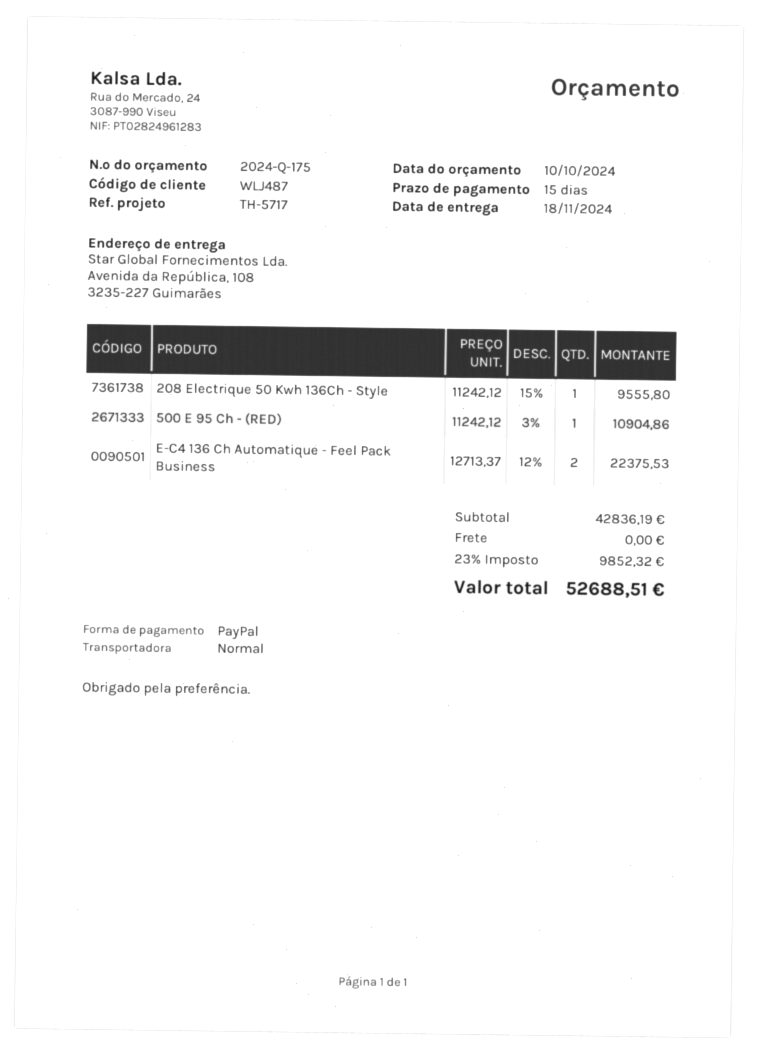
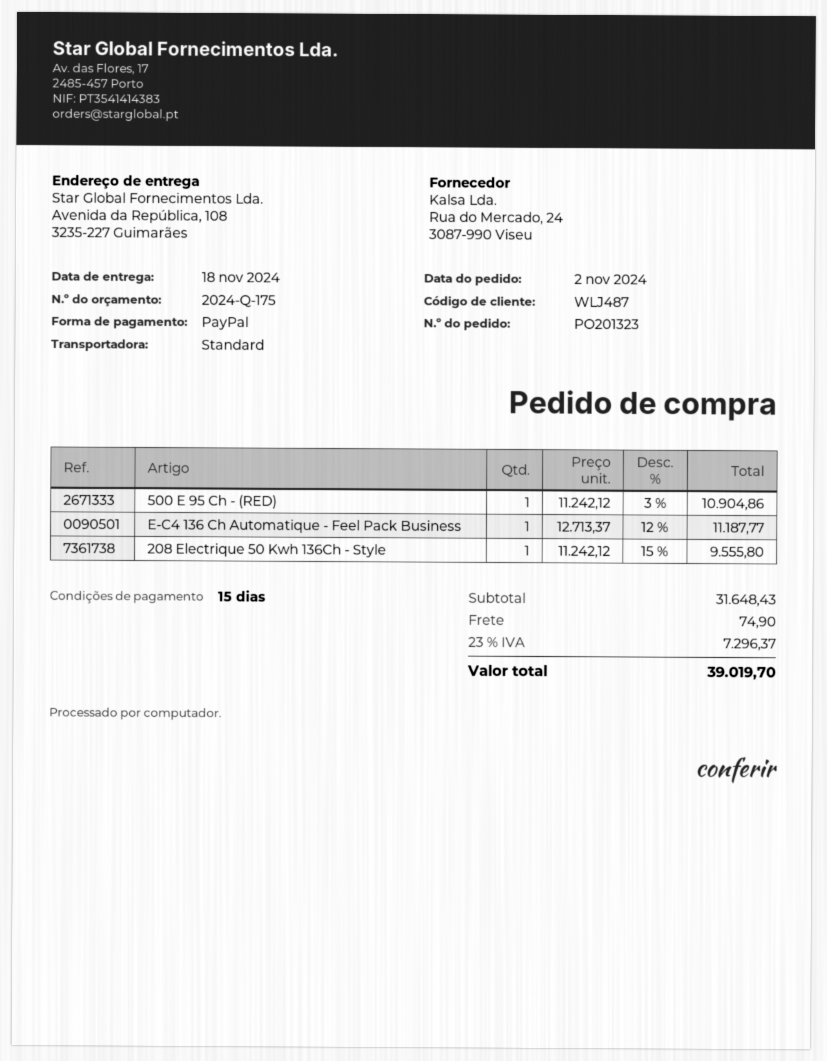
E-C4 136 Ch Automatique - Feel Pack Business: 2 x 12713.37 - 12% = 22375.53 -> 1 x 12713.37 - 12% = 11187.77
subtotal: 42836.19 -> 31648.43
shipping: 0.00 -> 74.90
tax: 23% = 9852.32 -> 23% = 7296.37
total: 52688.51 -> 39019.70

